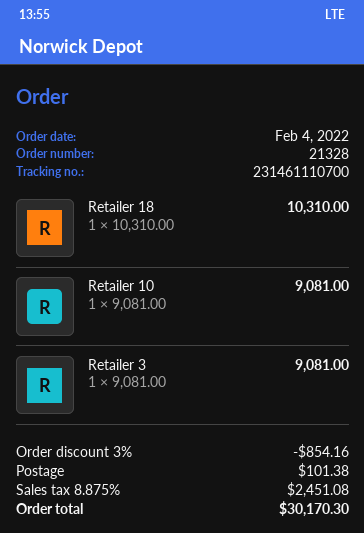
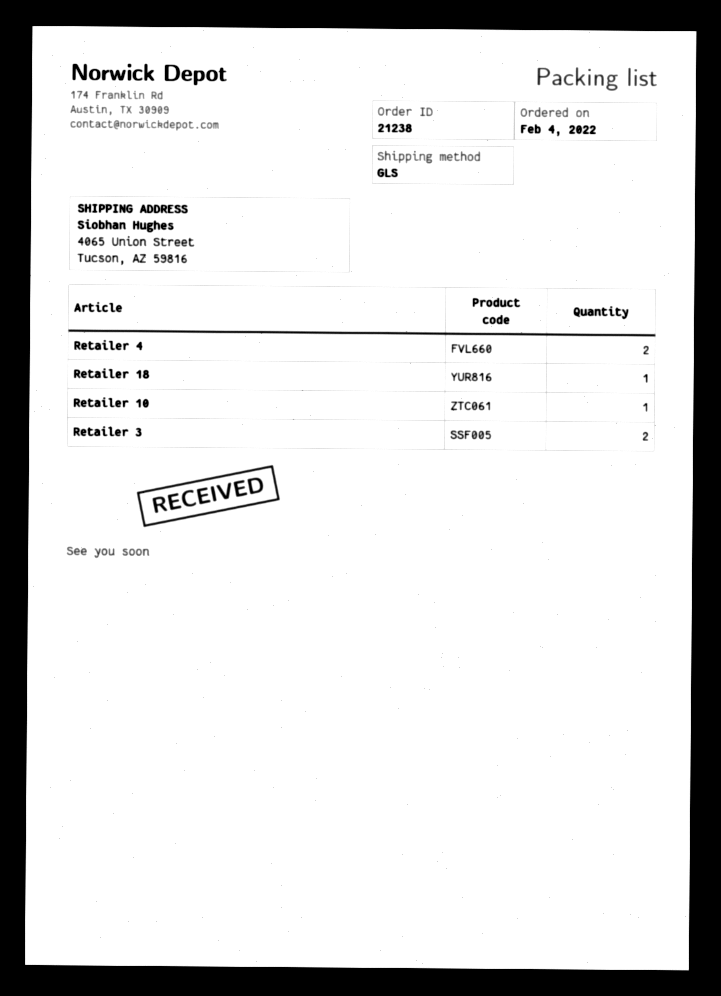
order number: 21328 -> 21238
Retailer 3: 1 -> 2
Retailer 4: none -> 2

